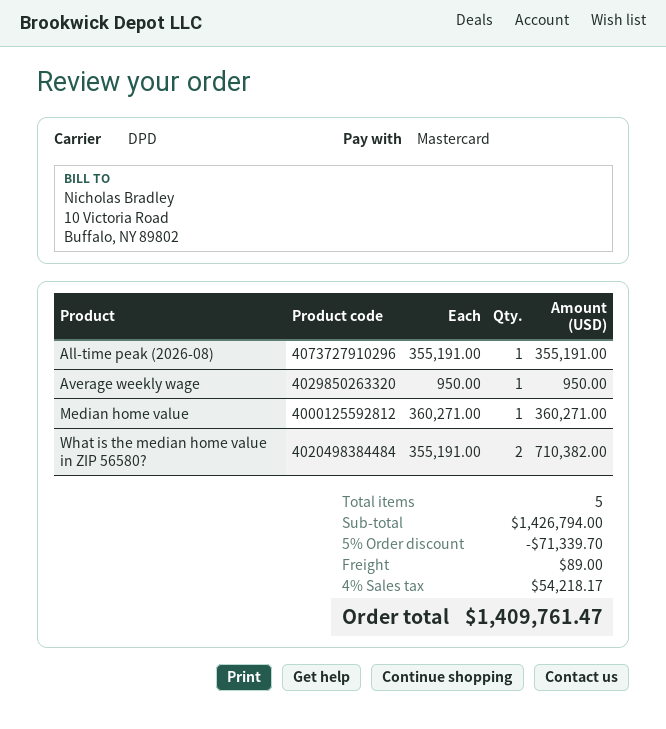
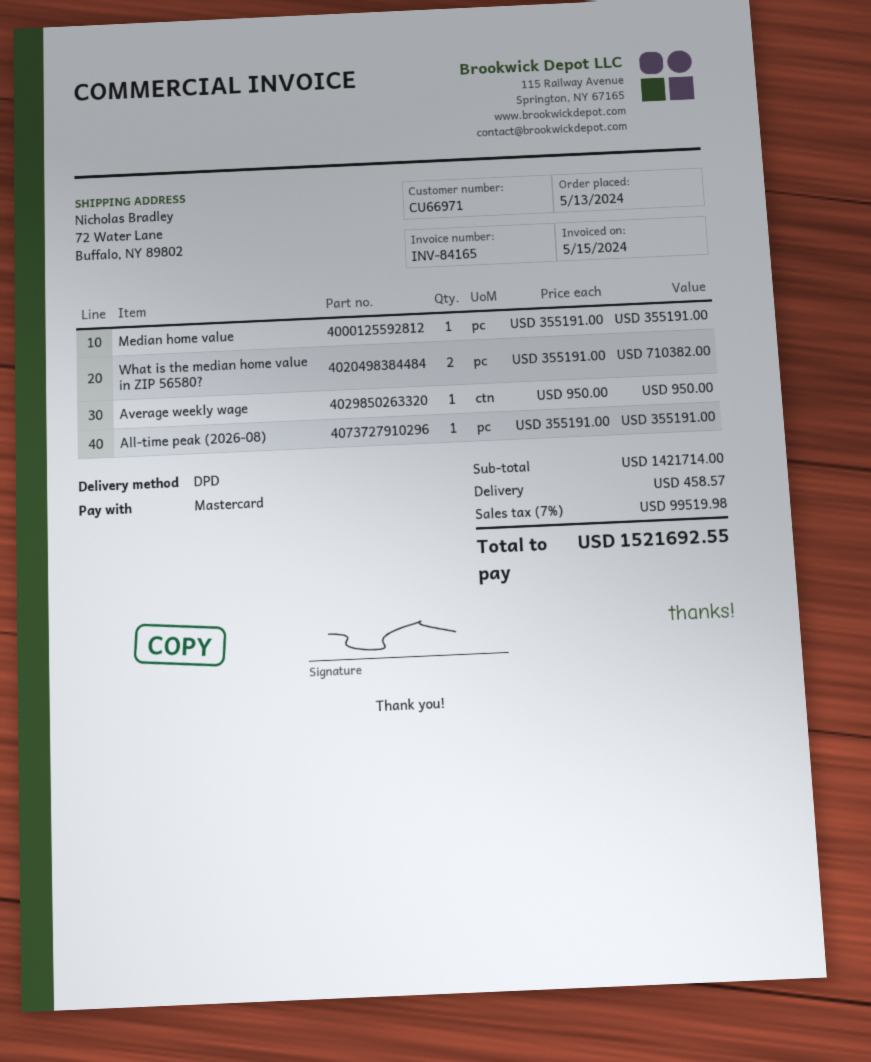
Median home value: 1 x 360271.00 = 360271.00 -> 1 x 355191.00 = 355191.00
subtotal: 1426794.00 -> 1421714.00
discount: 5% = 71339.70 -> none
shipping: 89.00 -> 458.57
tax: 4% = 54218.17 -> 7% = 99519.98
total: 1409761.47 -> 1521692.55

